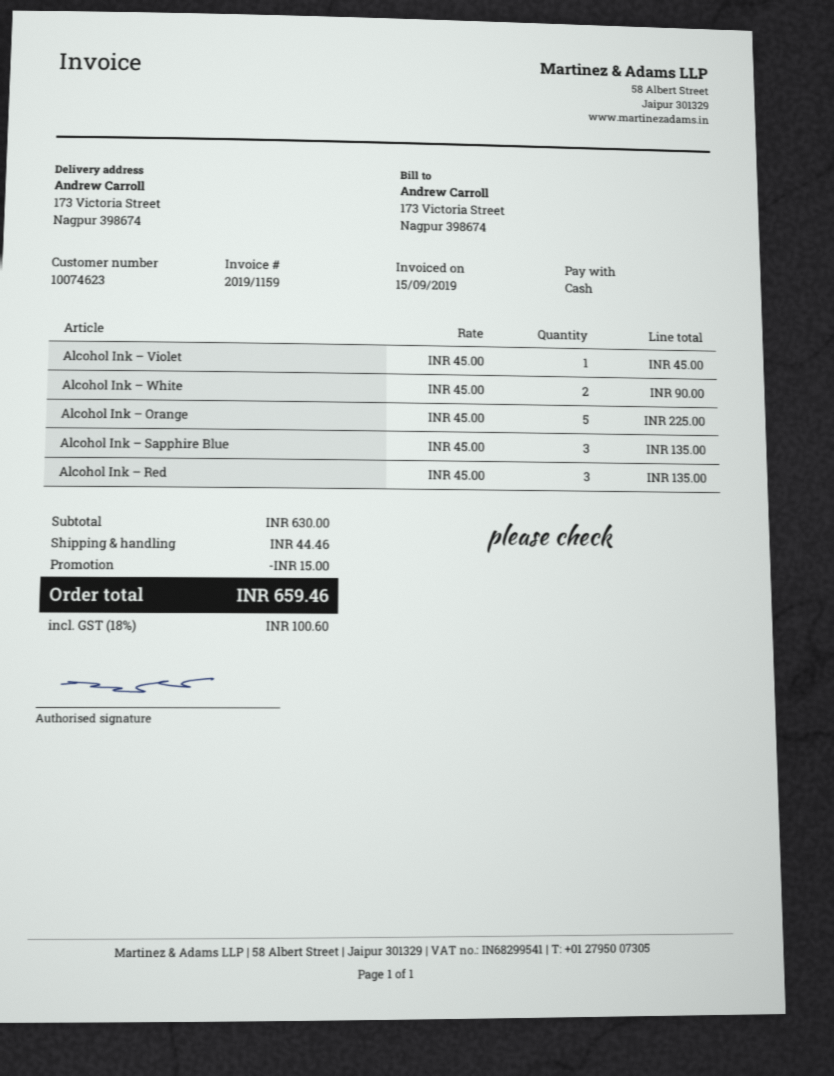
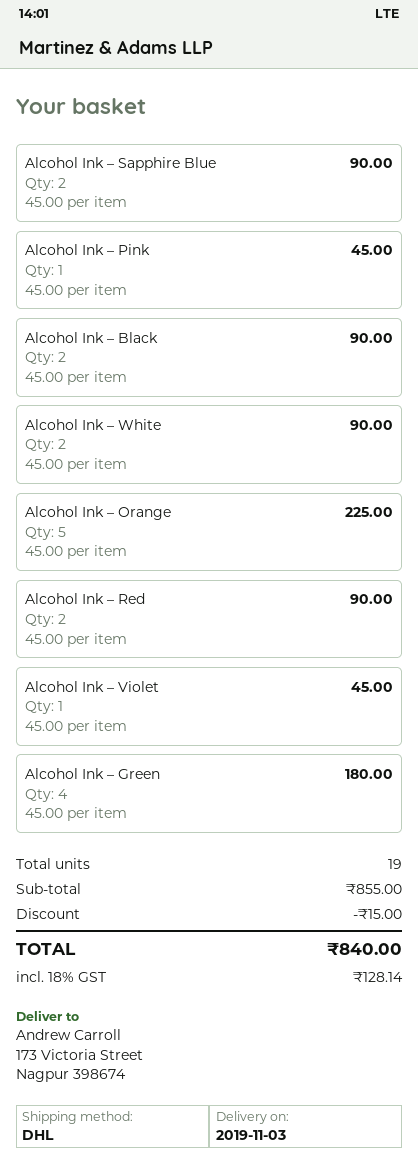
Alcohol Ink – Sapphire Blue: 3 x 45.00 = 135.00 -> 2 x 45.00 = 90.00
Alcohol Ink – Red: 3 x 45.00 = 135.00 -> 2 x 45.00 = 90.00
Alcohol Ink – Pink: none -> 1 x 45.00 = 45.00
Alcohol Ink – Black: none -> 2 x 45.00 = 90.00
Alcohol Ink – Green: none -> 4 x 45.00 = 180.00
subtotal: 630.00 -> 855.00
shipping: 44.46 -> none
tax: 18% = 100.60 -> 18% = 128.14
total: 659.46 -> 840.00

